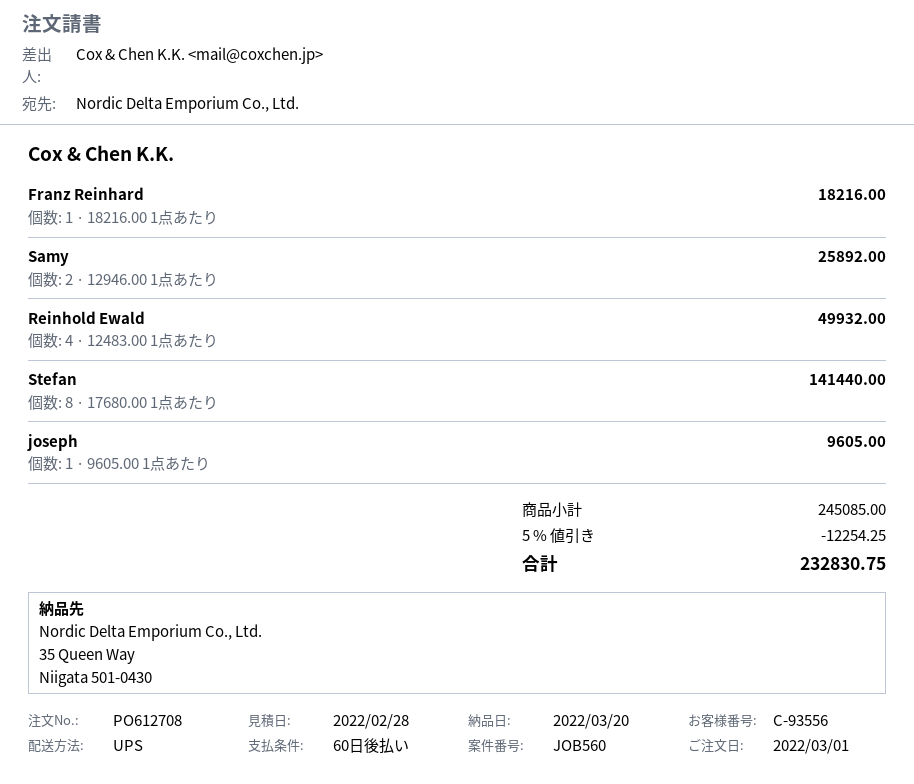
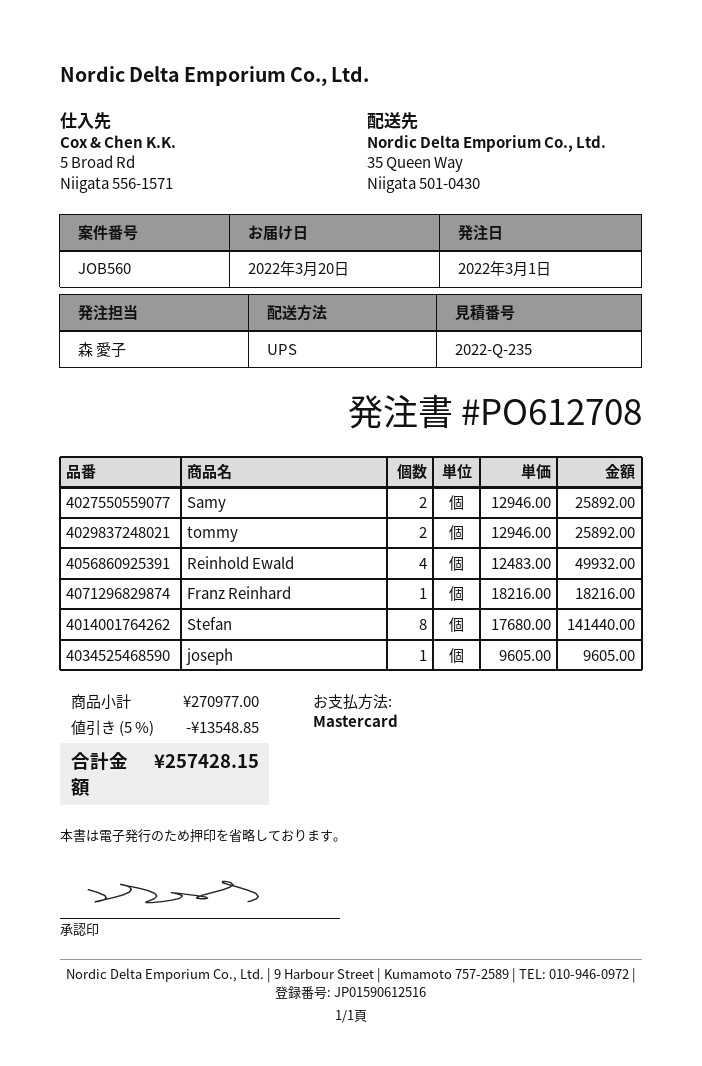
tommy: none -> 2 x 12946.00 = 25892.00
subtotal: 245085.00 -> 270977.00
discount: 5% = 12254.25 -> 5% = 13548.85
total: 232830.75 -> 257428.15

